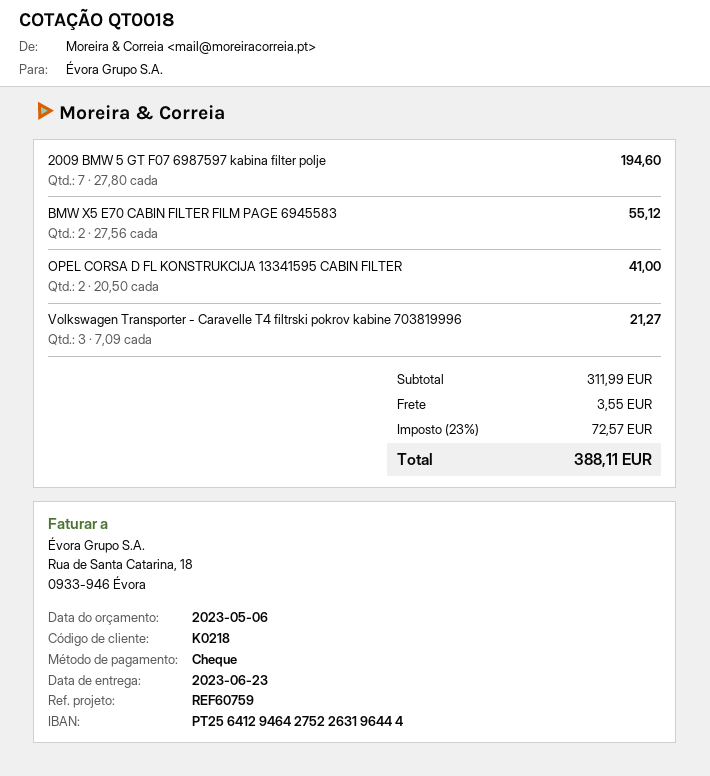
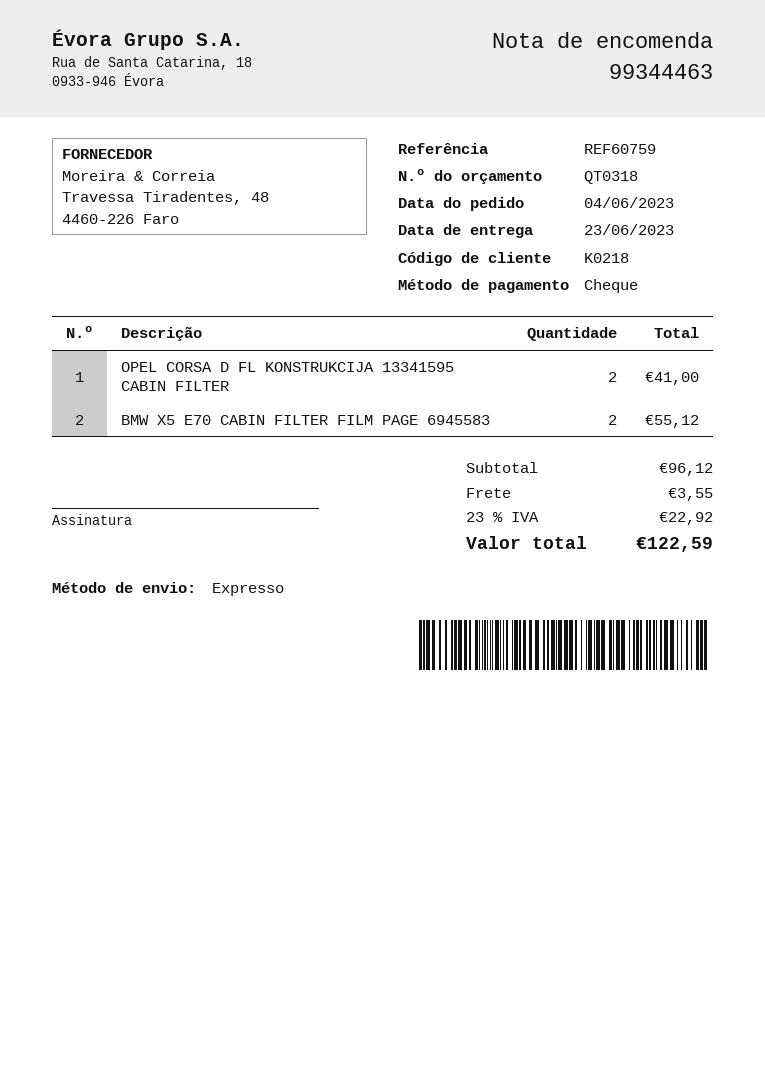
quote number: QT0018 -> QT0318
2009 BMW 5 GT F07 6987597 kabina filter polje: 7 for 194.60 -> none
Volkswagen Transporter - Caravelle T4 filtrski pokrov kabine 703819996: 3 for 21.27 -> none
subtotal: 311.99 -> 96.12
tax: 23% = 72.57 -> 23% = 22.92
total: 388.11 -> 122.59

